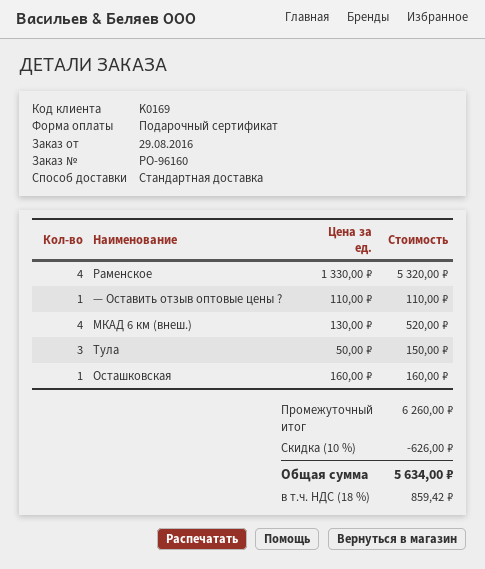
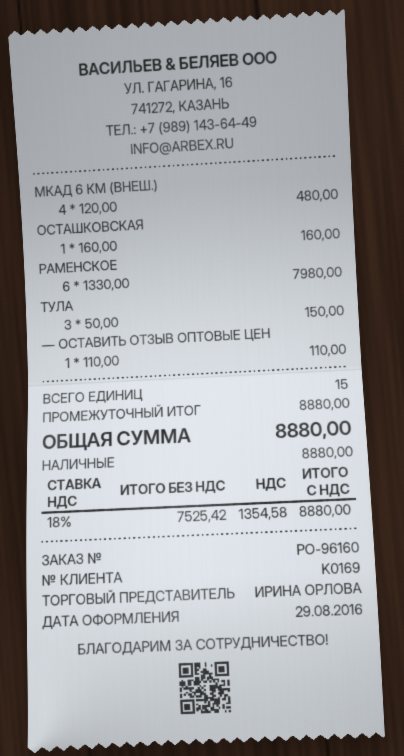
payment method: gift card -> cash
Раменское: 4 x 1330.00 = 5320.00 -> 6 x 1330.00 = 7980.00
МКАД 6 км (внеш.): 4 x 130.00 = 520.00 -> 4 x 120.00 = 480.00
subtotal: 6260.00 -> 8880.00
discount: 10% = 626.00 -> none
tax: 18% = 859.42 -> 18% = 1354.58
total: 5634.00 -> 8880.00

